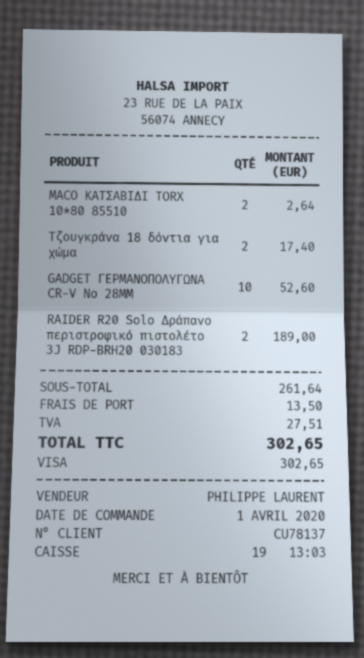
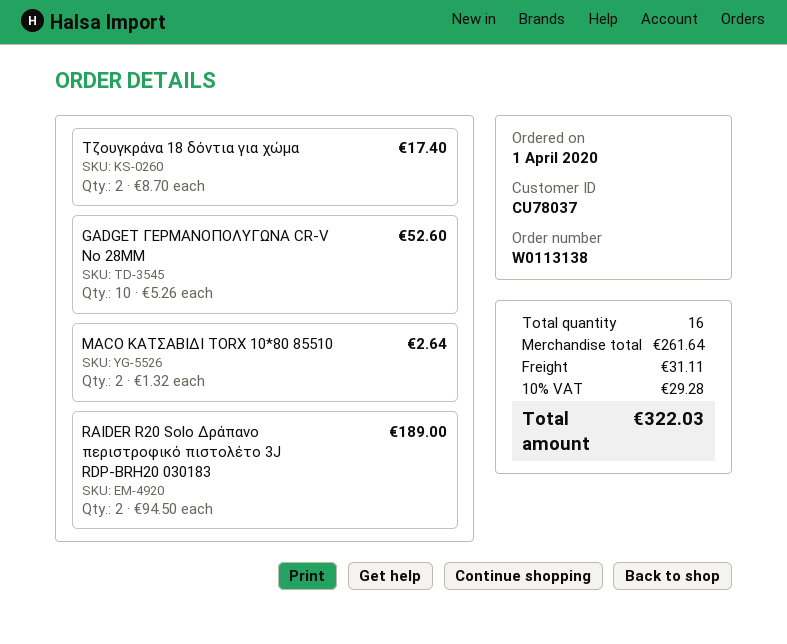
customer number: CU78137 -> CU78037
shipping: 13.50 -> 31.11
tax: 27.51 -> 29.28
total: 302.65 -> 322.03

